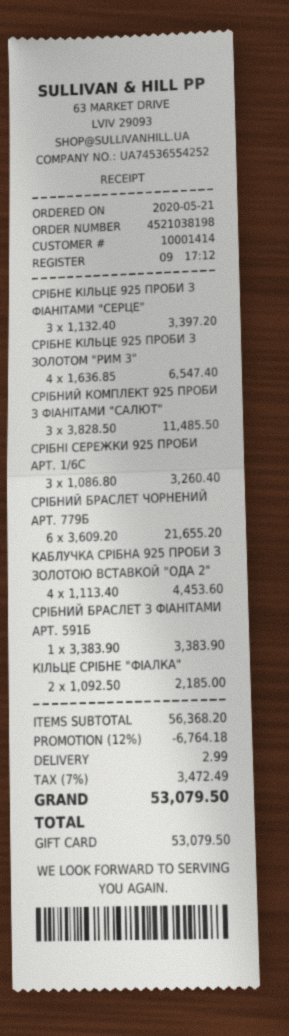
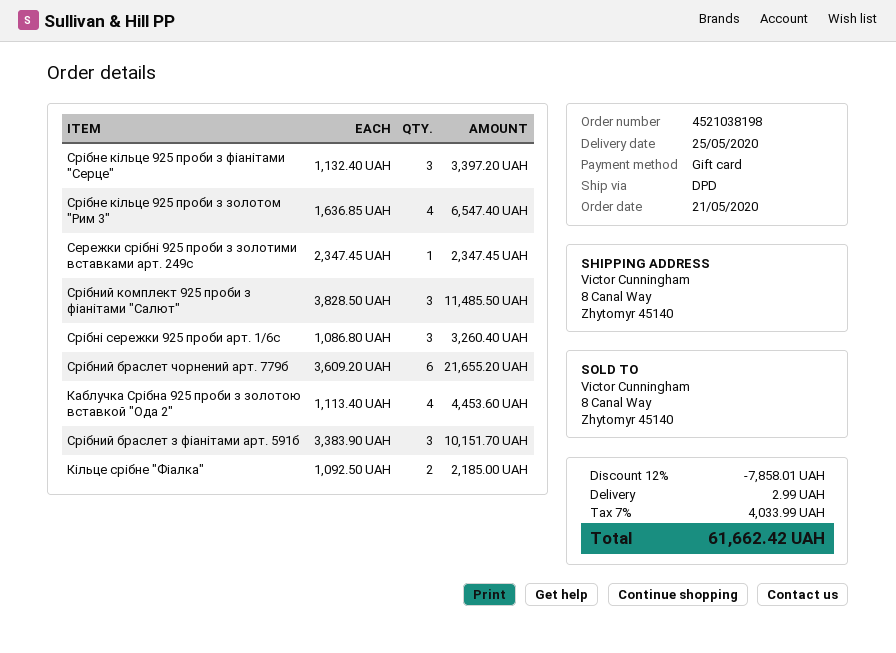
СРІБНИЙ БРАСЛЕТ З ФІАНІТАМИ АРТ. 591Б: 1 x 3383.90 = 3383.90 -> 3 x 3383.90 = 10151.70
Сережки срібні 925 проби з золотими вставками арт. 249с: none -> 1 x 2347.45 = 2347.45
discount: 12% = 6764.18 -> 12% = 7858.01
tax: 7% = 3472.49 -> 7% = 4033.99
total: 53079.50 -> 61662.42

